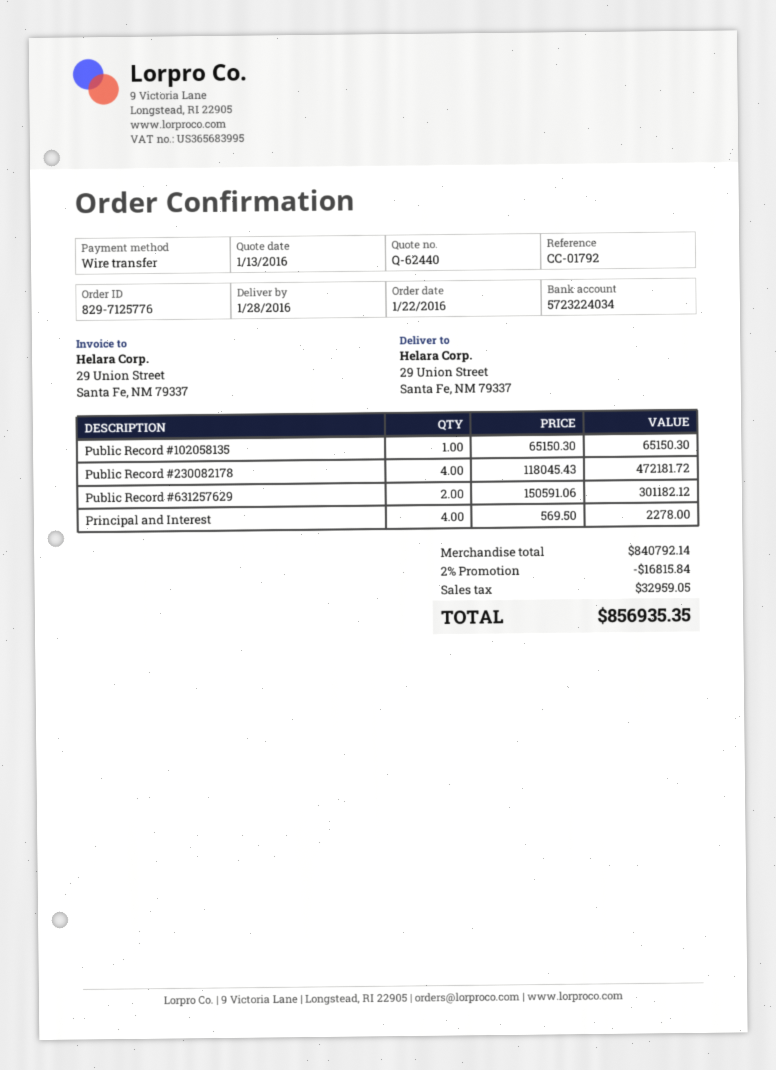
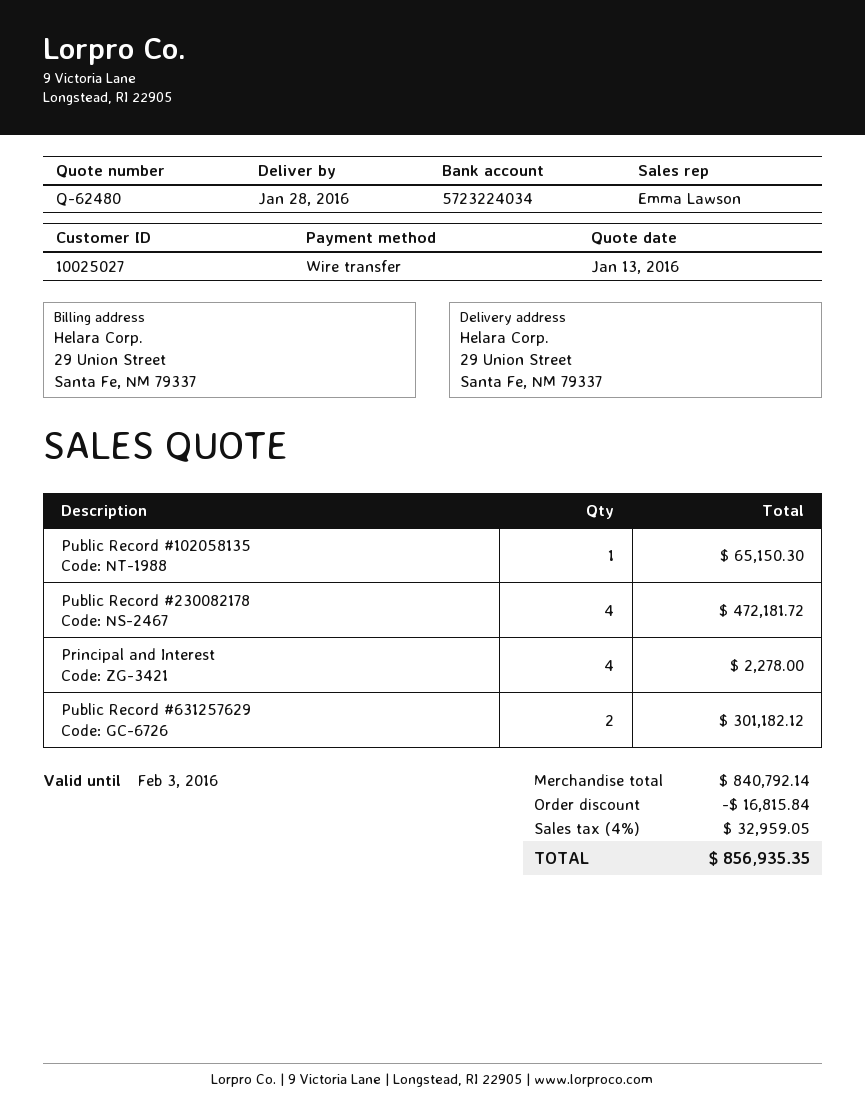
quote number: Q-62440 -> Q-62480

